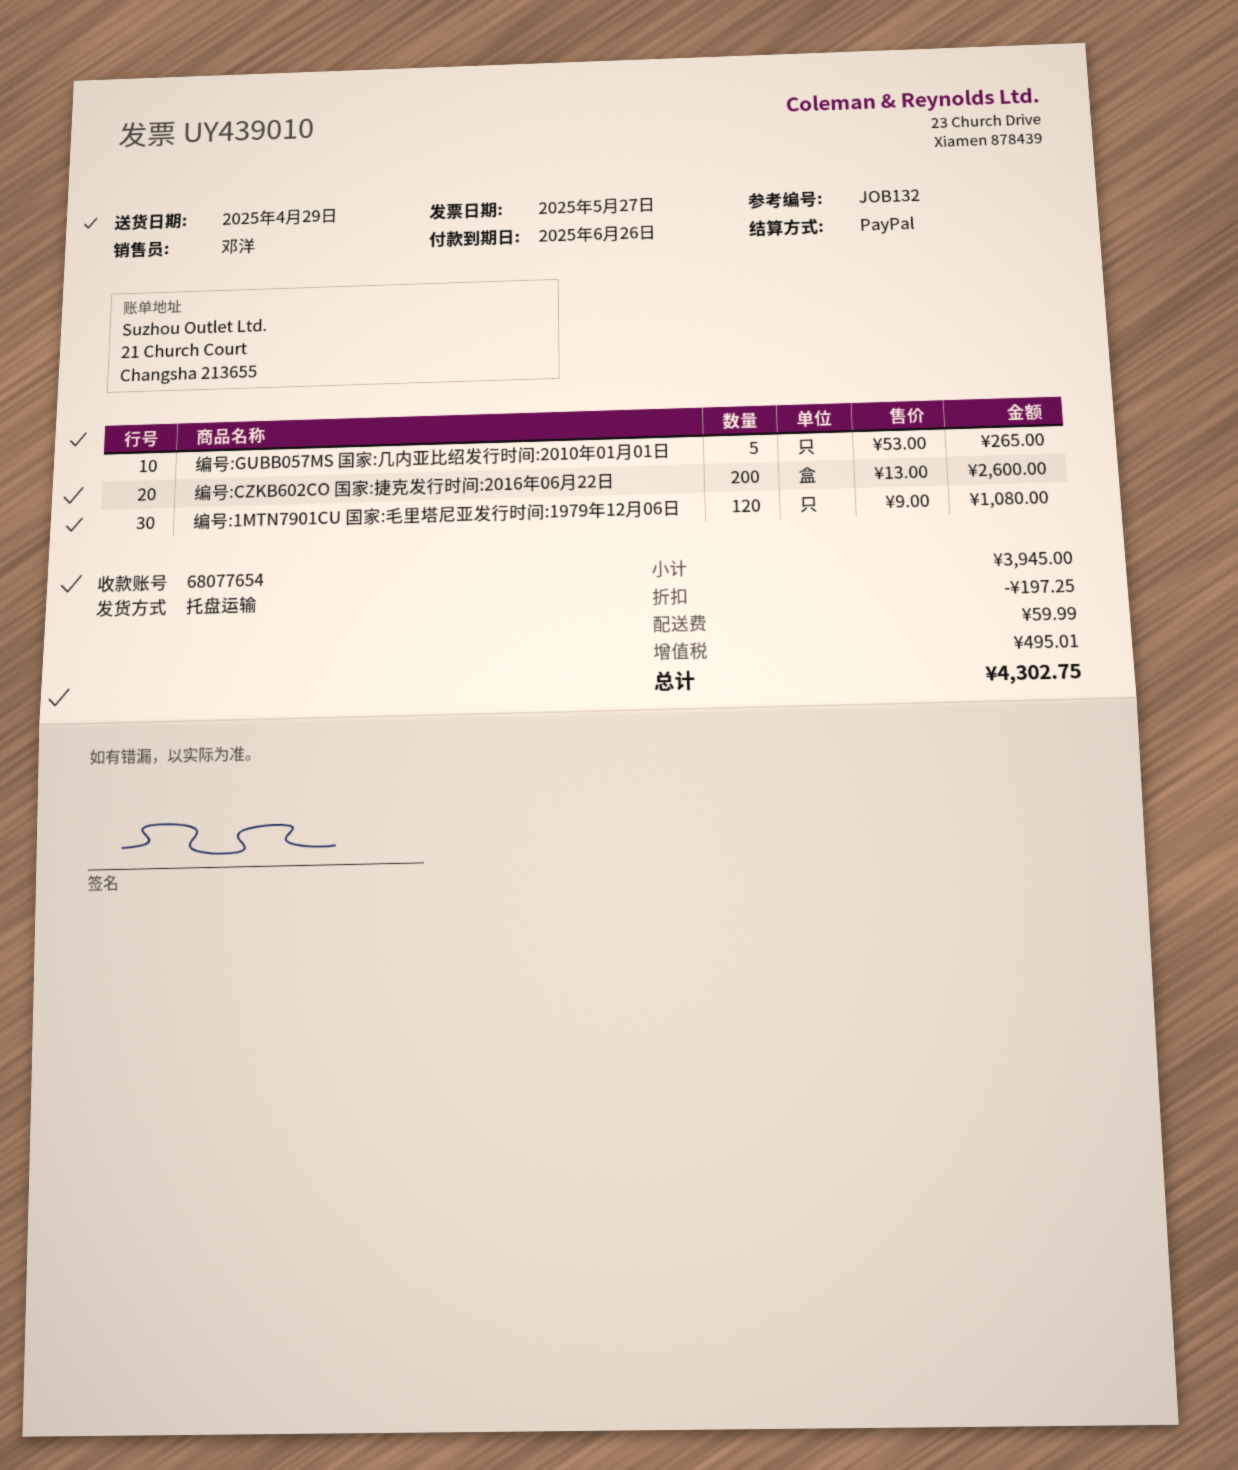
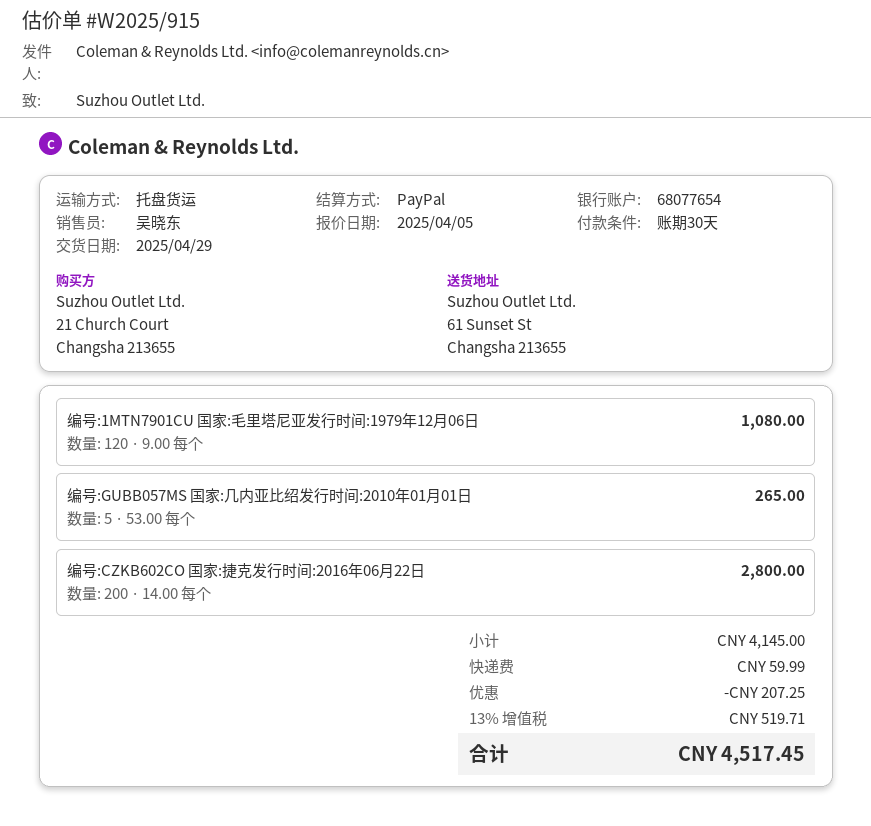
sales rep: 邓洋 -> 吴晓东
编号:CZKB602CO 国家:捷克发行时间:2016年06月22日: 200 x 13.00 = 2600.00 -> 200 x 14.00 = 2800.00
subtotal: 3945.00 -> 4145.00
discount: 197.25 -> 207.25
tax: 495.01 -> 519.71
total: 4302.75 -> 4517.45

